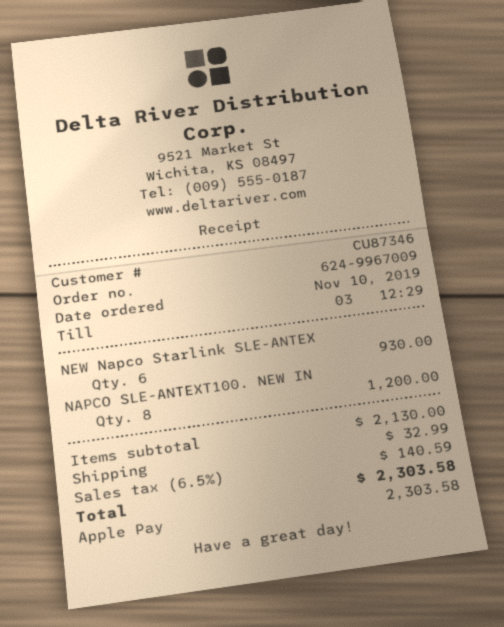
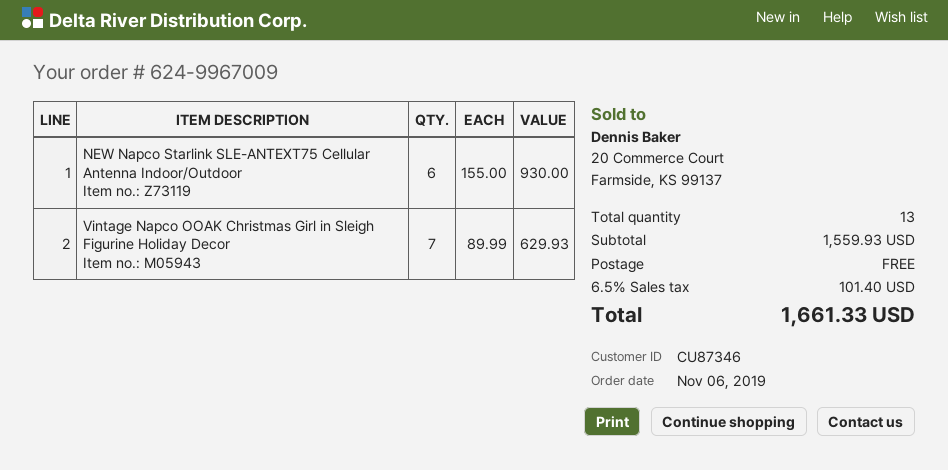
order date: 2019-11-10 -> 2019-11-06
NAPCO SLE-ANTEXT100. NEW IN: 8 for 1200.00 -> none
Vintage Napco OOAK Christmas Girl in Sleigh Figurine Holiday Decor: none -> 7 for 629.93
subtotal: 2130.00 -> 1559.93
shipping: 32.99 -> 0.00
tax: 6.5% = 140.59 -> 6.5% = 101.40
total: 2303.58 -> 1661.33

